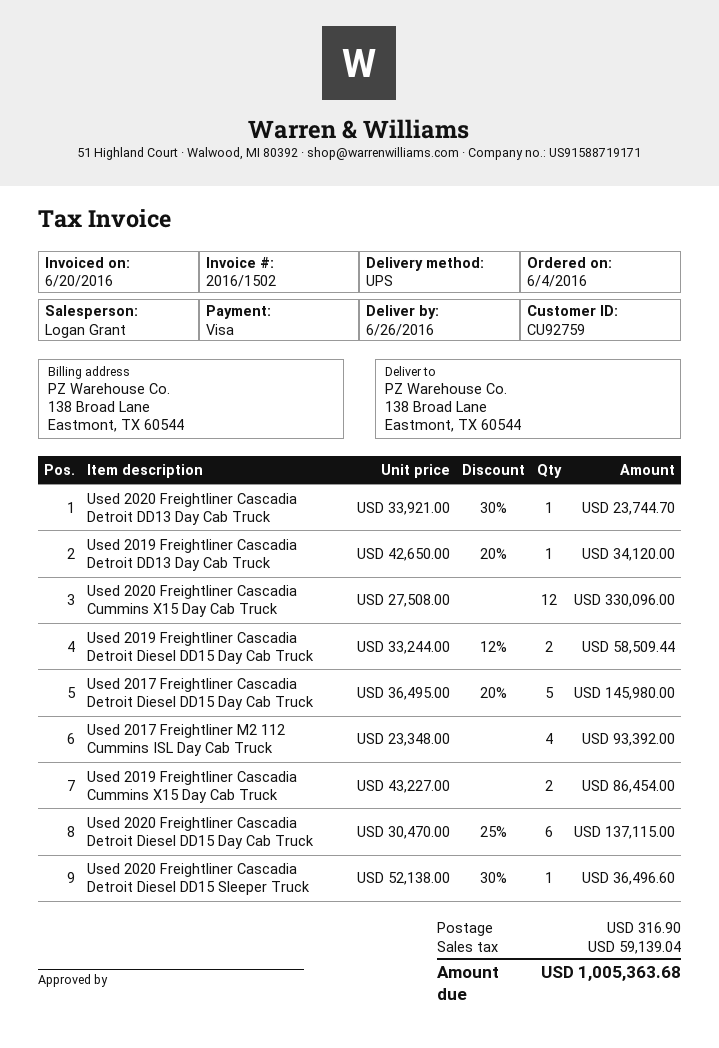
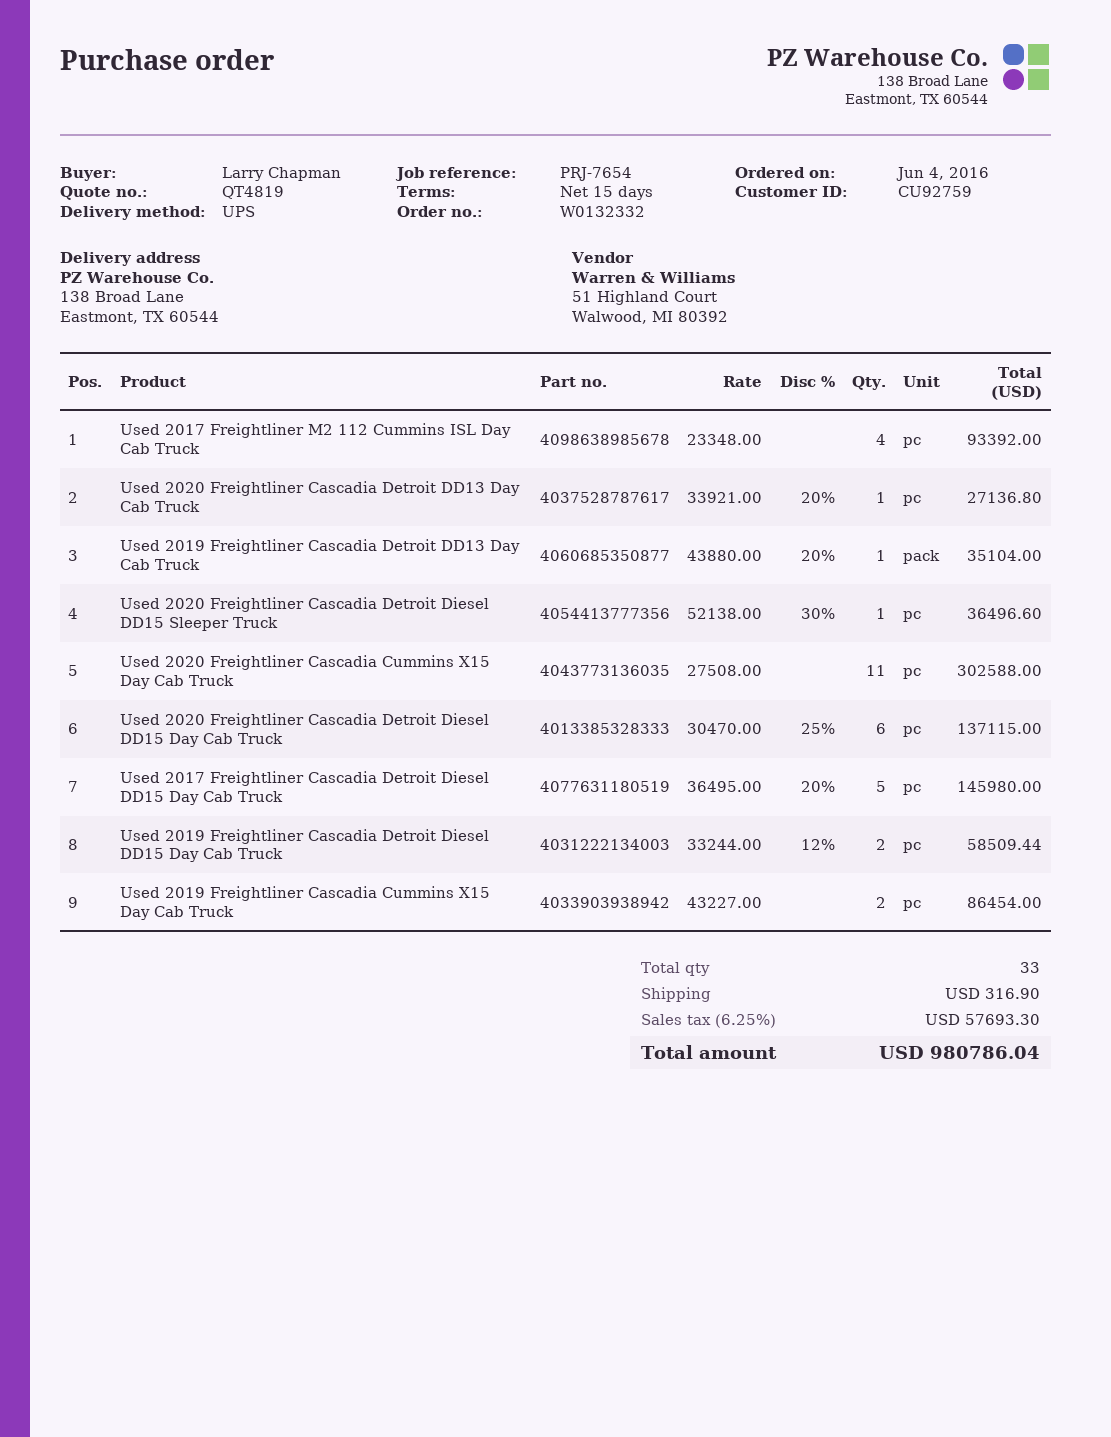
Used 2020 Freightliner Cascadia Detroit DD13 Day Cab Truck: 1 x 33921.00 - 30% = 23744.70 -> 1 x 33921.00 - 20% = 27136.80
Used 2019 Freightliner Cascadia Detroit DD13 Day Cab Truck: 1 x 42650.00 - 20% = 34120.00 -> 1 x 43880.00 - 20% = 35104.00
Used 2020 Freightliner Cascadia Cummins X15 Day Cab Truck: 12 x 27508.00 = 330096.00 -> 11 x 27508.00 = 302588.00
tax: 59139.04 -> 57693.30
total: 1005363.68 -> 980786.04

